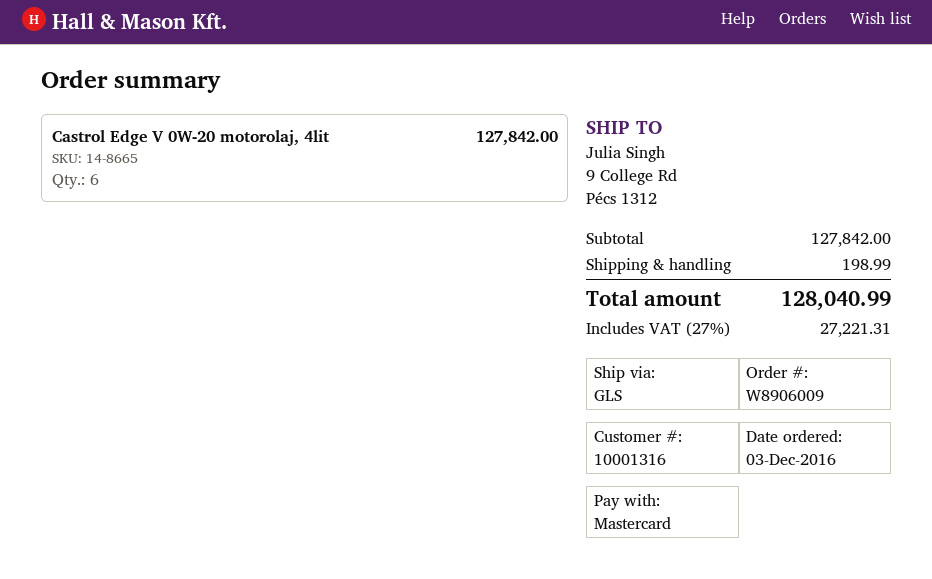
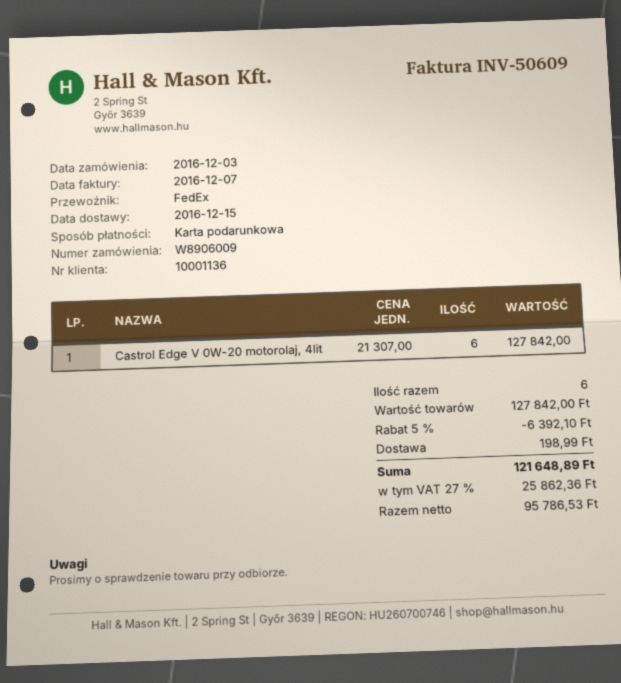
customer number: 10001316 -> 10001136
payment method: Mastercard -> gift card
shipping method: GLS -> FedEx
discount: none -> 5% = 6392.10
tax: 27% = 27221.31 -> 27% = 25862.36
total: 128040.99 -> 121648.89

